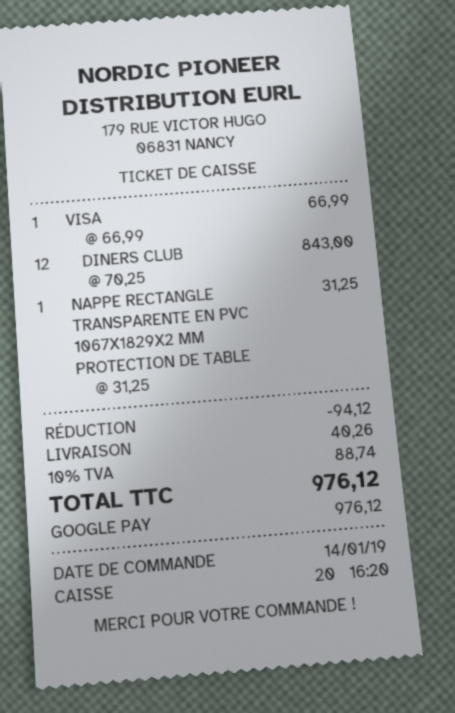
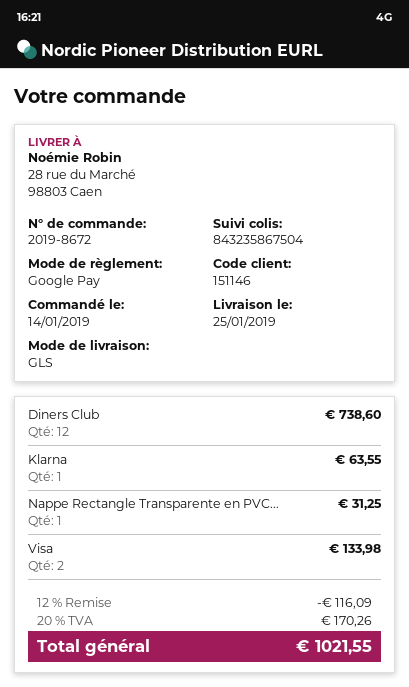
VISA: 1 for 66.99 -> 2 for 133.98
DINERS CLUB: 12 for 843.00 -> 12 for 738.60
Klarna: none -> 1 for 63.55
discount: 94.12 -> 116.09
shipping: 40.26 -> none
tax: 10% = 88.74 -> 20% = 170.26
total: 976.12 -> 1021.55

